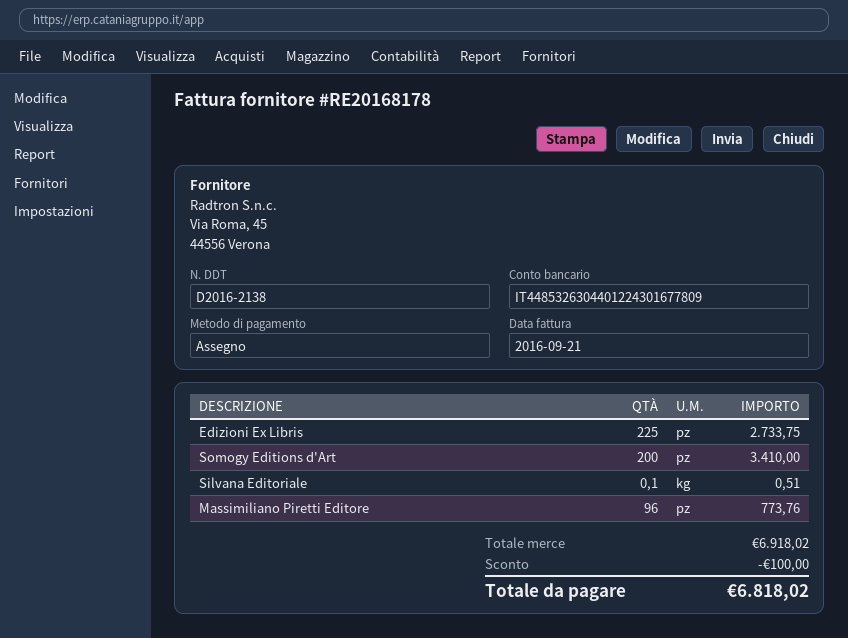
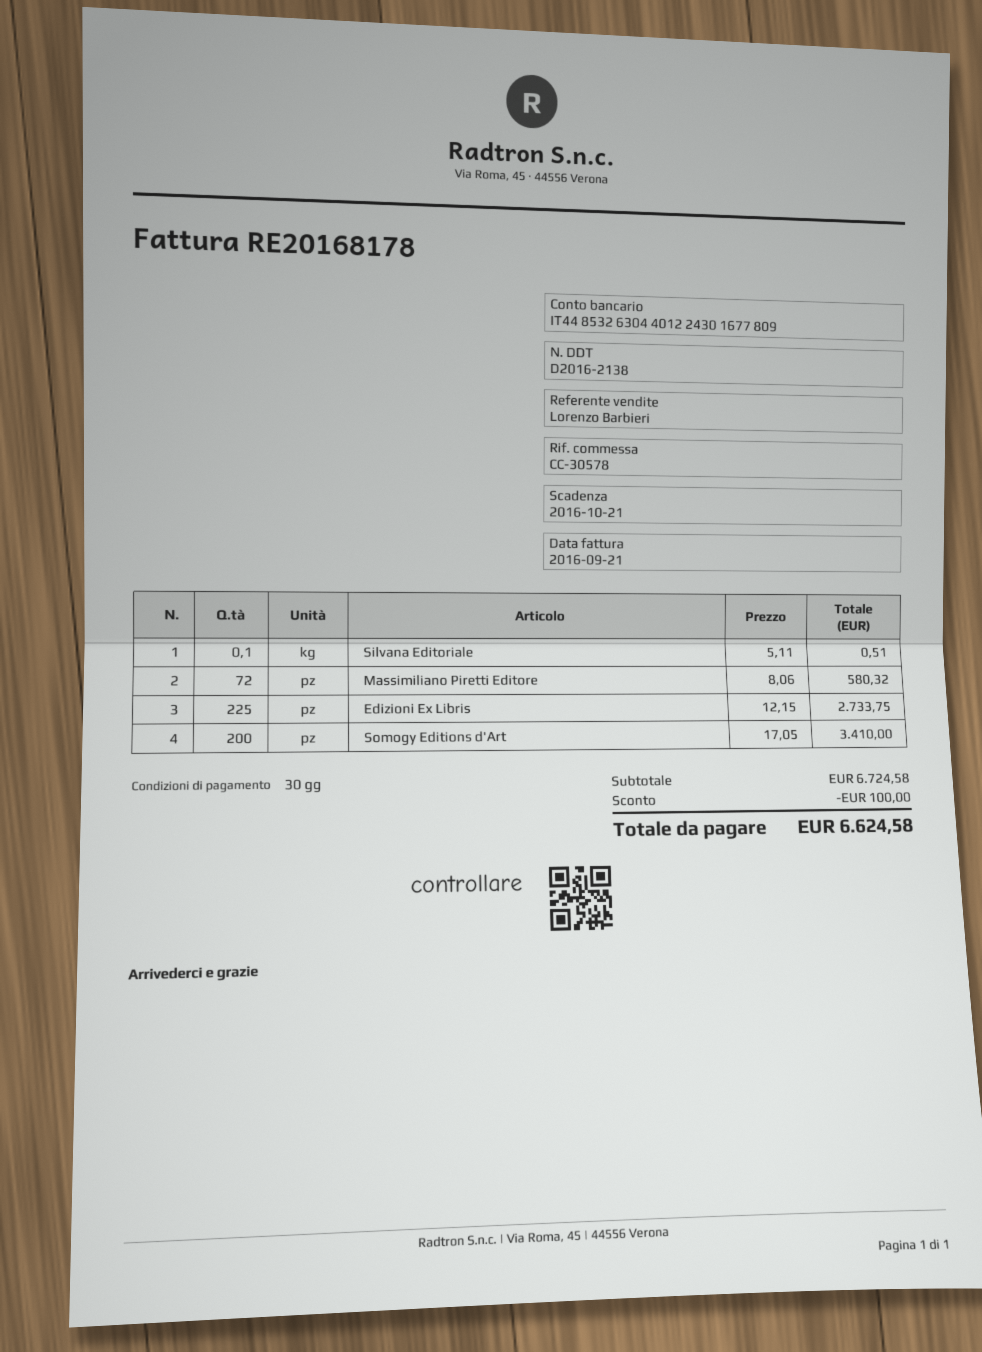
Massimiliano Piretti Editore: 96 for 773.76 -> 72 for 580.32
subtotal: 6918.02 -> 6724.58
total: 6818.02 -> 6624.58

